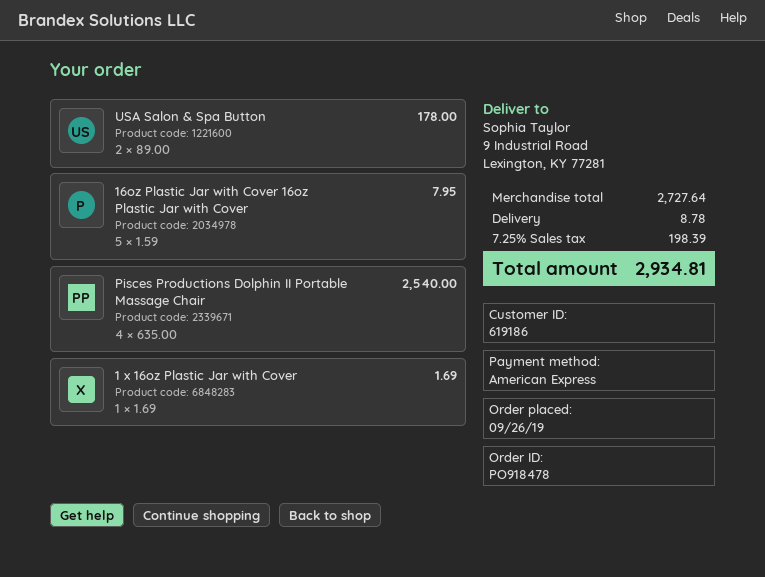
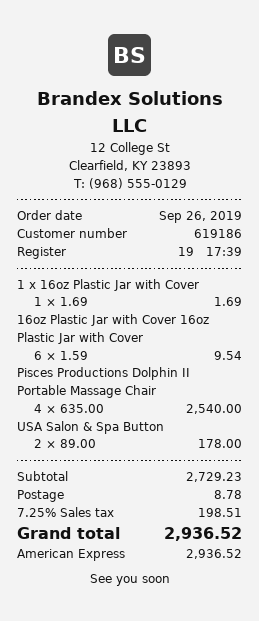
16oz Plastic Jar with Cover 16oz Plastic Jar with Cover: 5 x 1.59 = 7.95 -> 6 x 1.59 = 9.54
subtotal: 2727.64 -> 2729.23
tax: 7.25% = 198.39 -> 7.25% = 198.51
total: 2934.81 -> 2936.52

